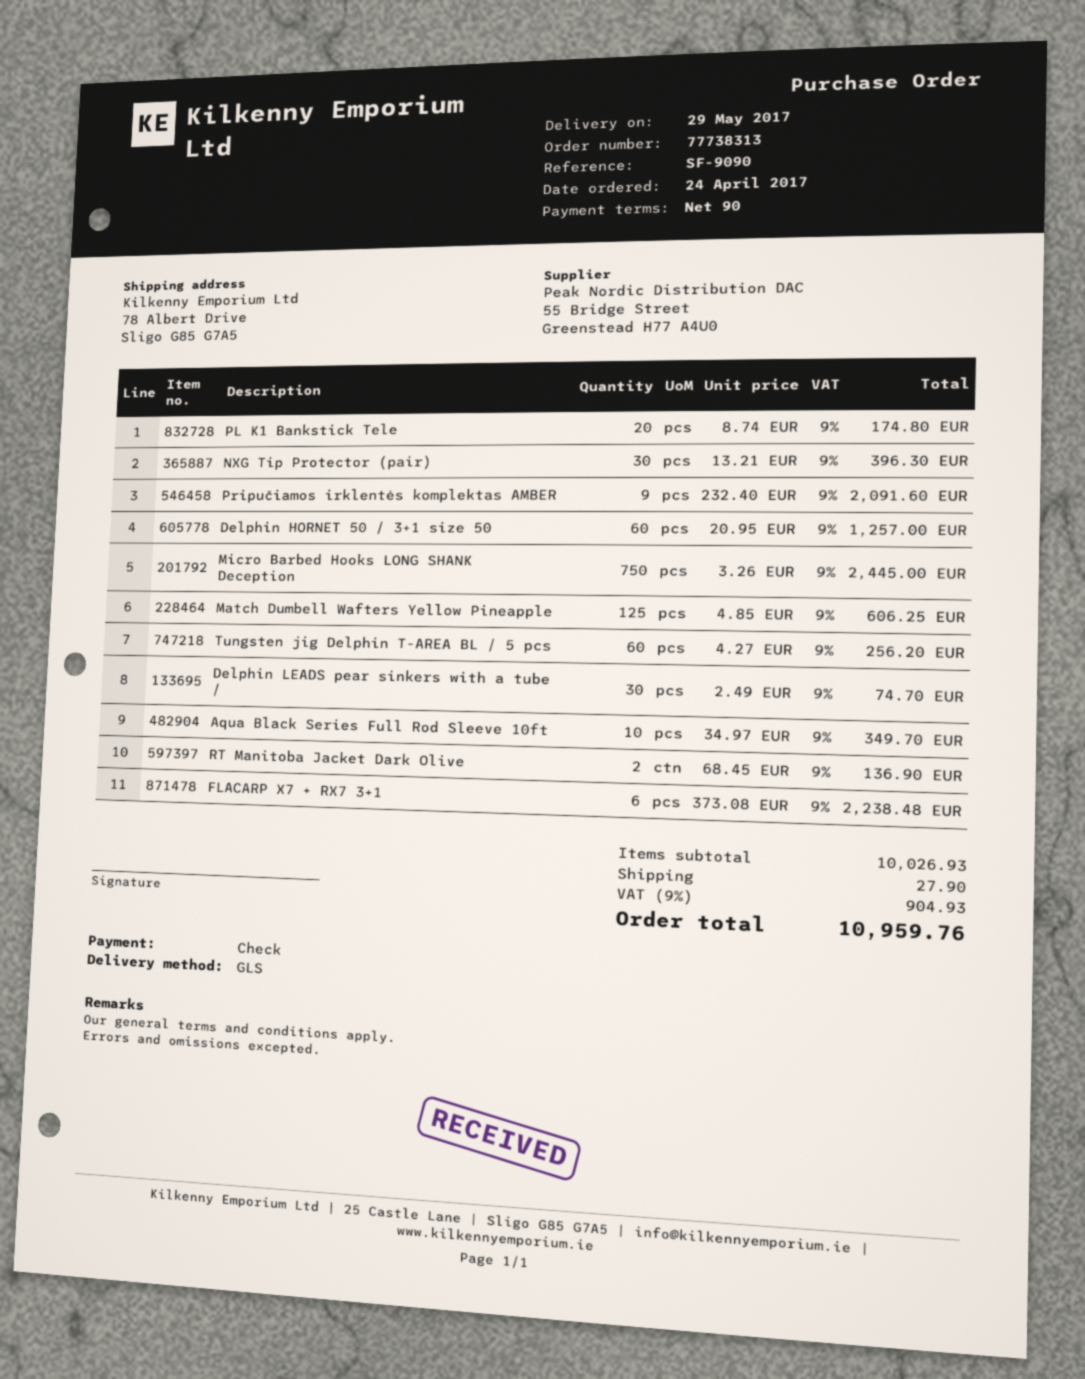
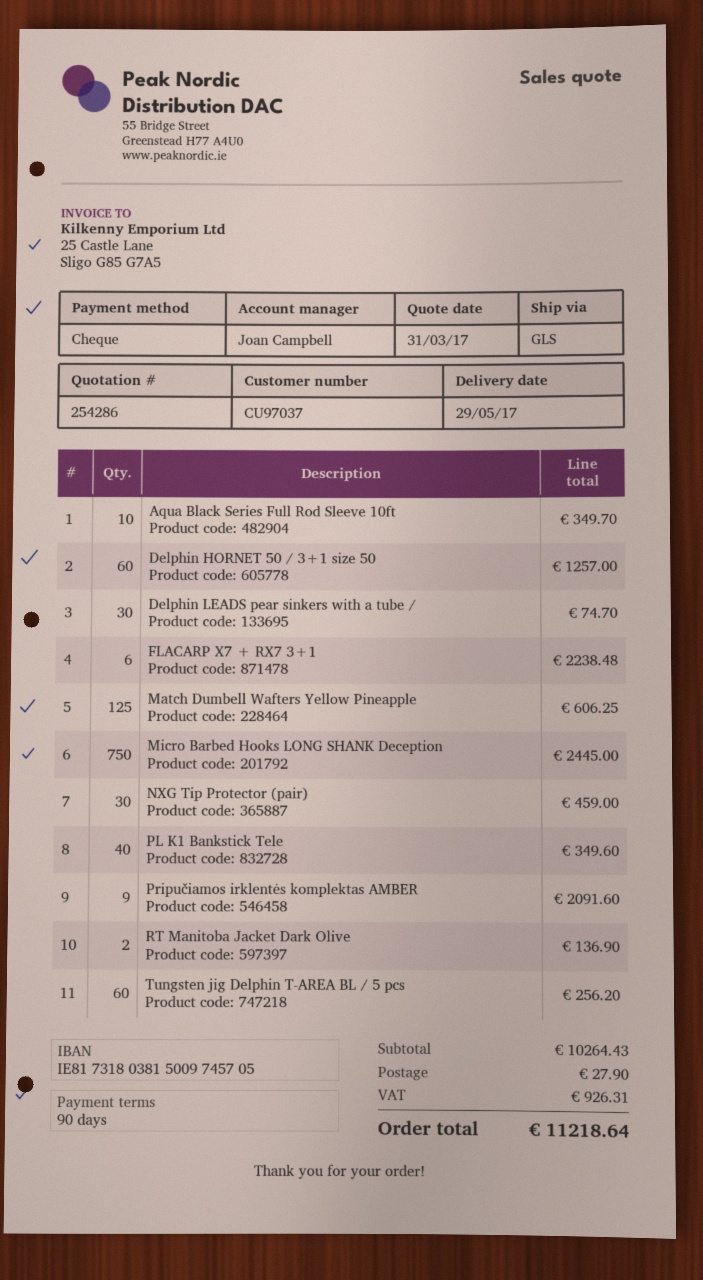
PL K1 Bankstick Tele: 20 for 174.80 -> 40 for 349.60
NXG Tip Protector (pair): 30 for 396.30 -> 30 for 459.00
subtotal: 10026.93 -> 10264.43
tax: 904.93 -> 926.31
total: 10959.76 -> 11218.64

